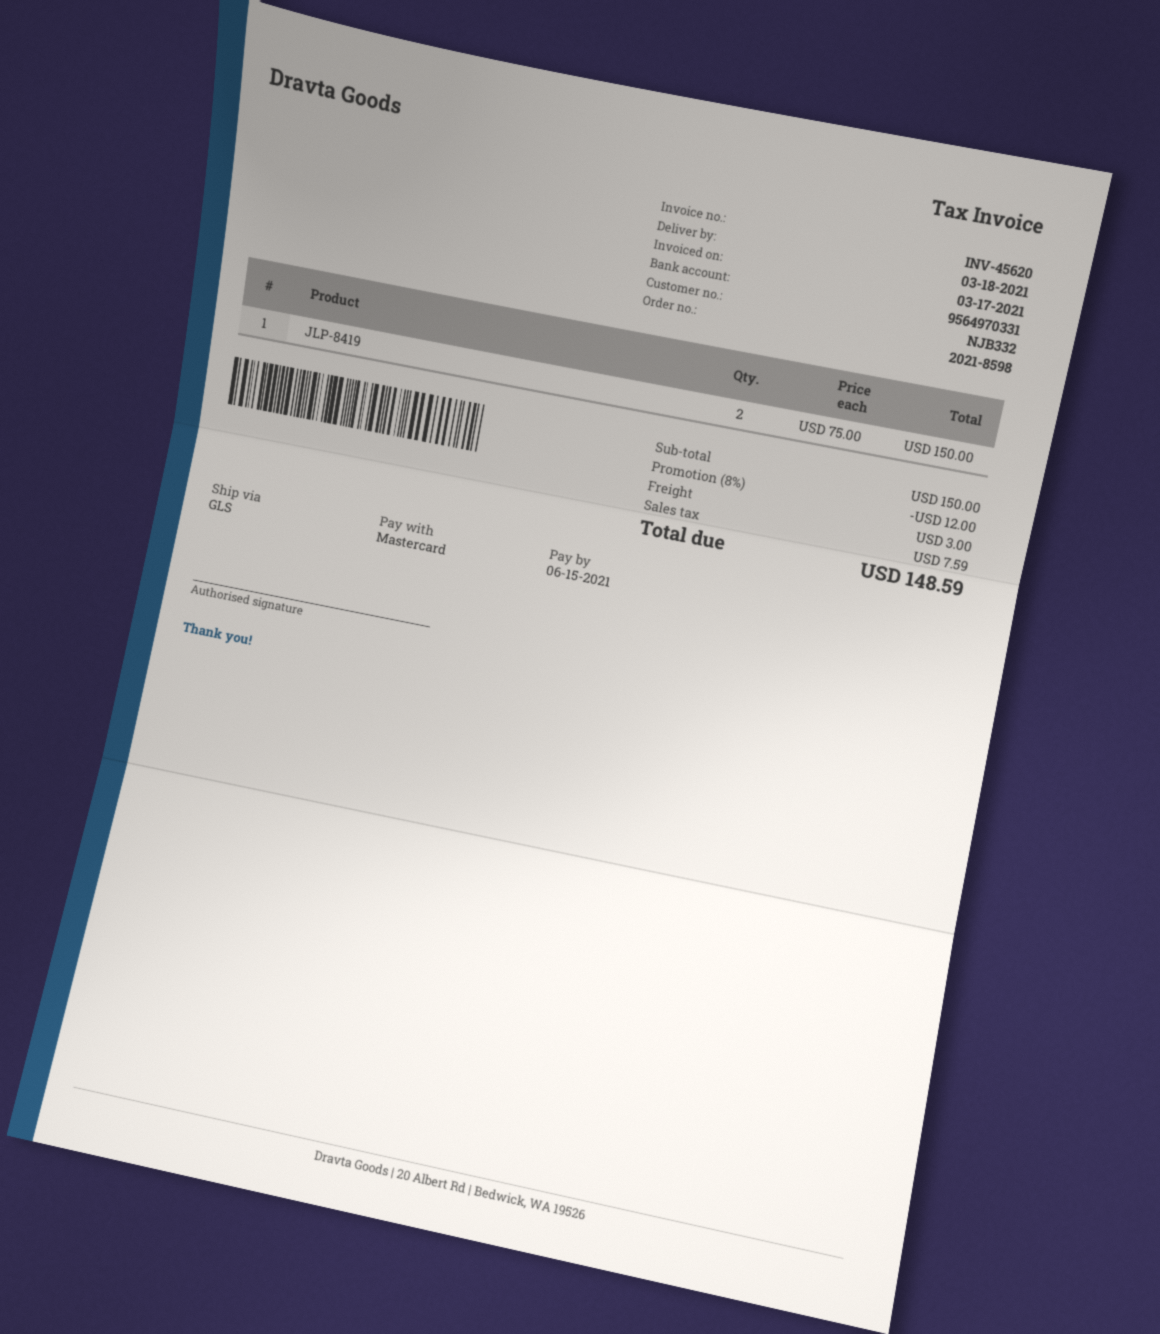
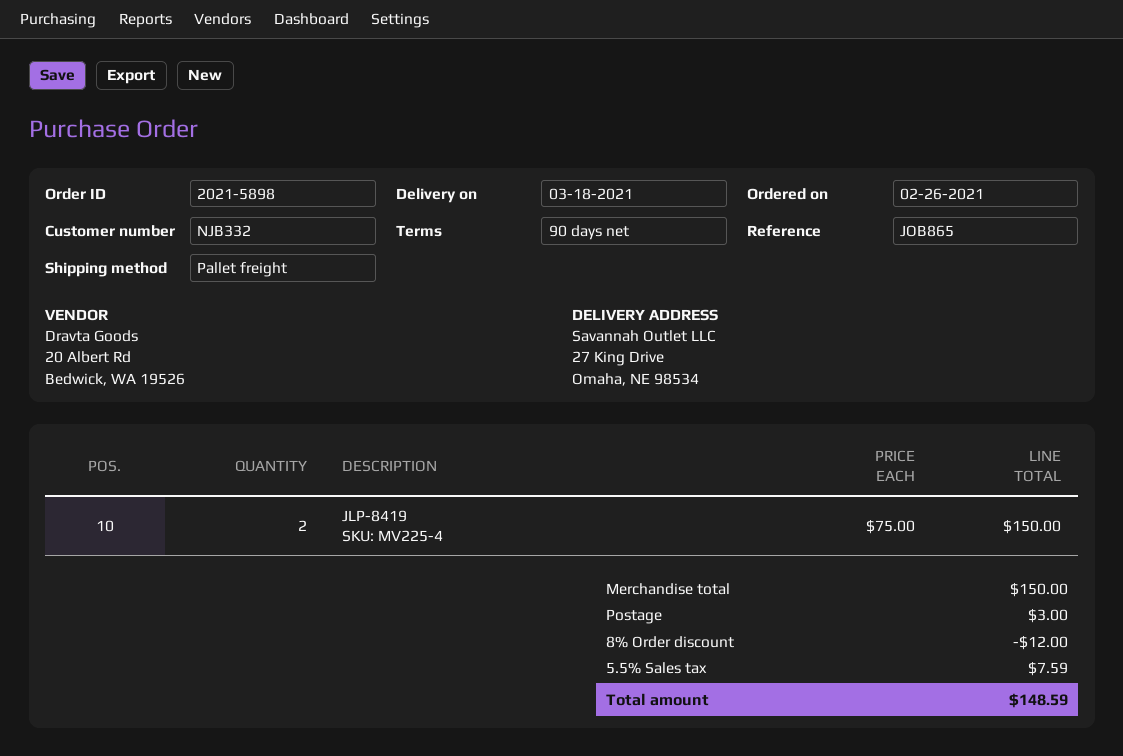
order number: 2021-8598 -> 2021-5898
shipping method: GLS -> pallet freight

